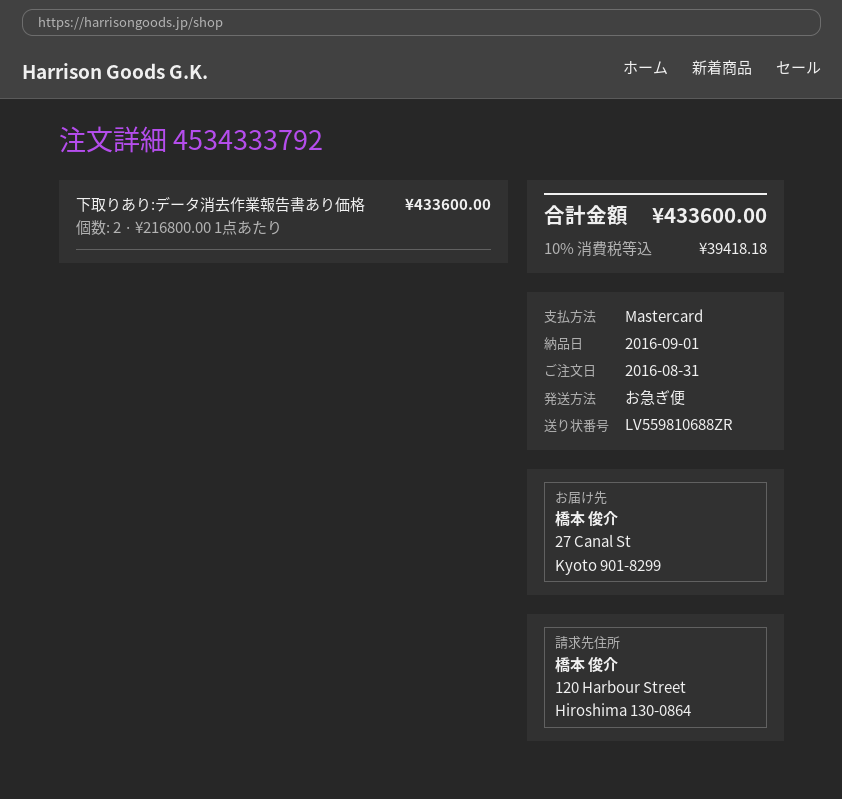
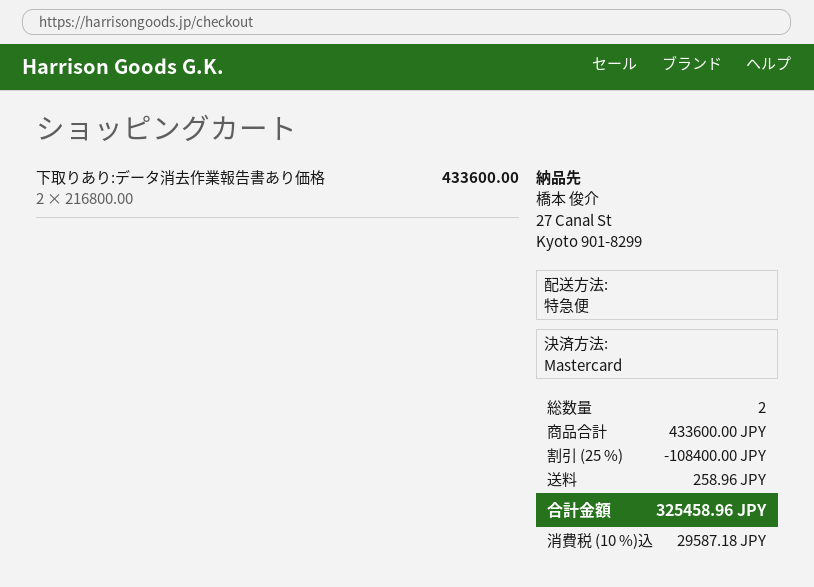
discount: none -> 25% = 108400.00
shipping: none -> 258.96
tax: 10% = 39418.18 -> 10% = 29587.18
total: 433600.00 -> 325458.96

